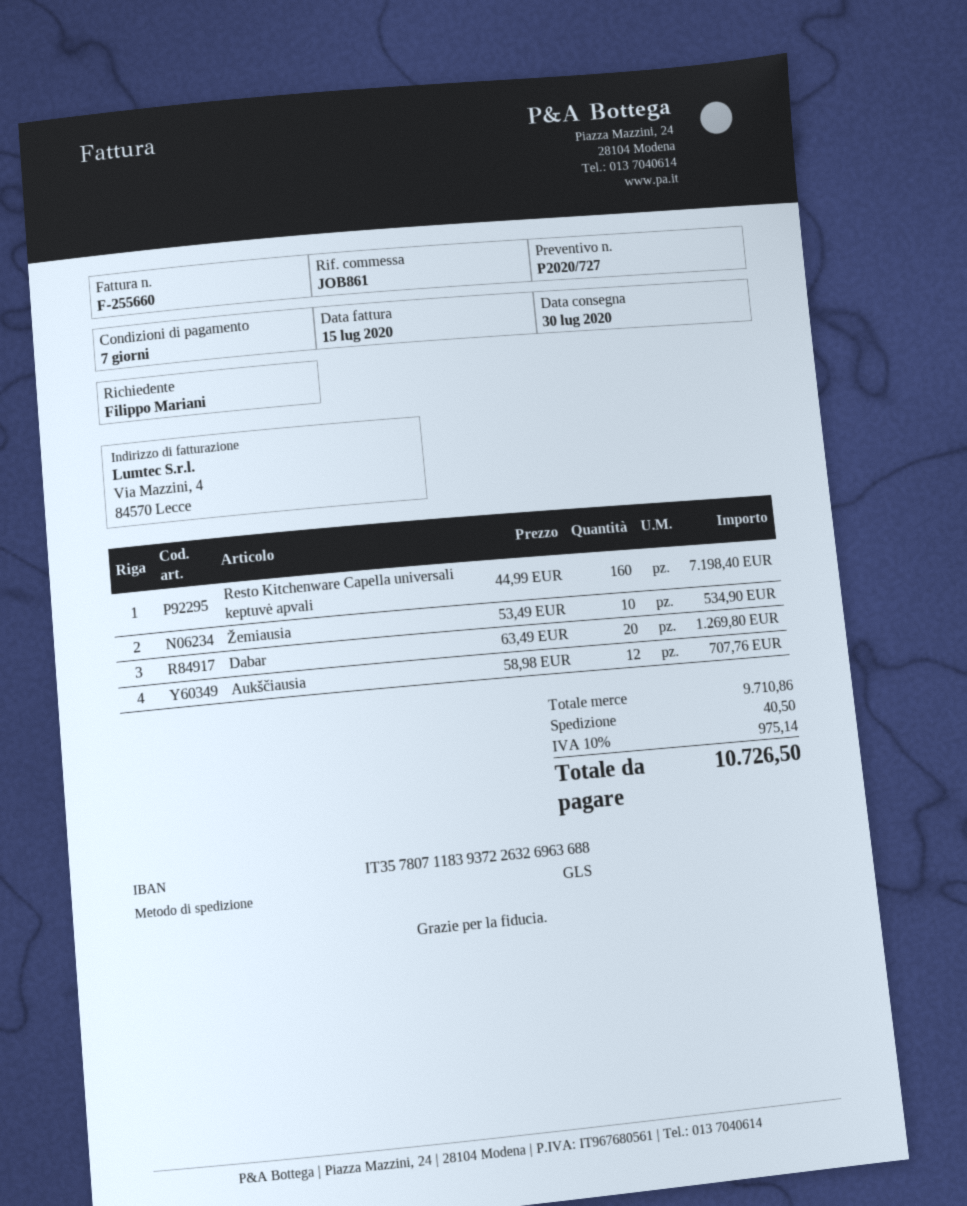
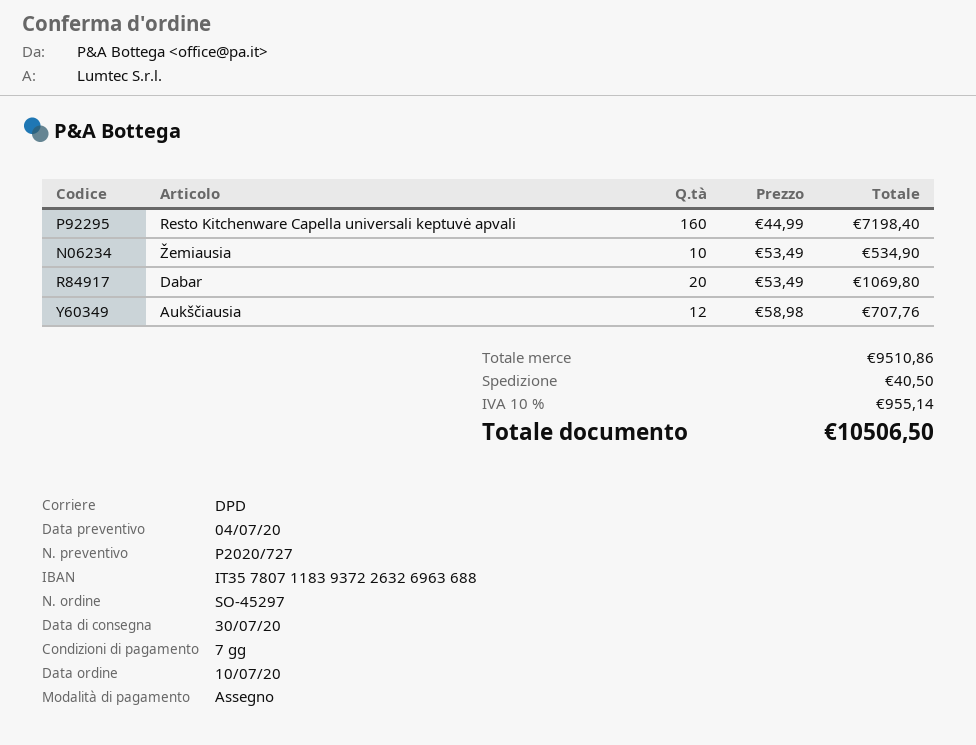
shipping method: GLS -> DPD
Dabar: 20 x 63.49 = 1269.80 -> 20 x 53.49 = 1069.80
subtotal: 9710.86 -> 9510.86
tax: 10% = 975.14 -> 10% = 955.14
total: 10726.50 -> 10506.50

